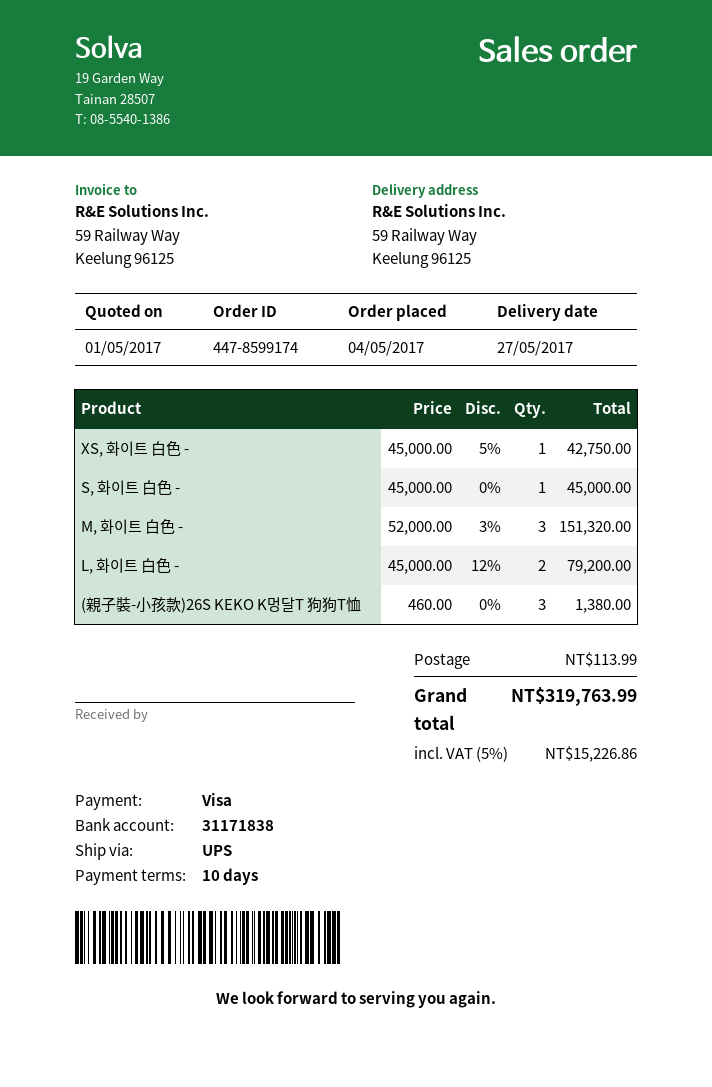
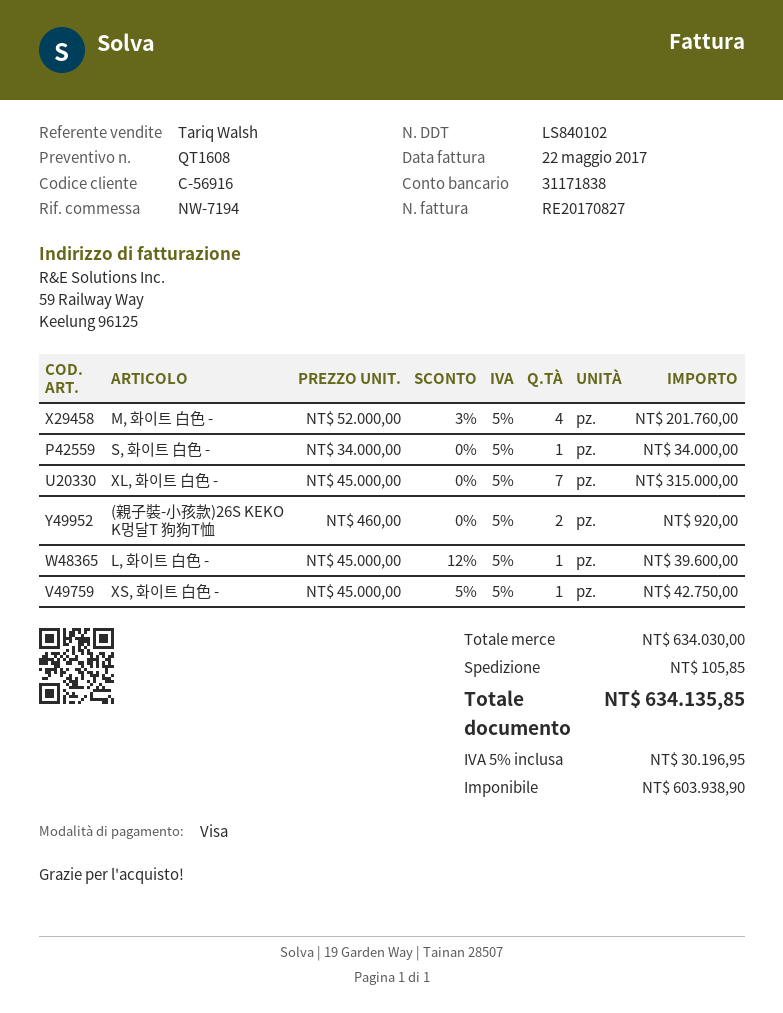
S, 화이트 白色 -: 1 x 45000.00 = 45000.00 -> 1 x 34000.00 = 34000.00
M, 화이트 白色 -: 3 x 52000.00 - 3% = 151320.00 -> 4 x 52000.00 - 3% = 201760.00
L, 화이트 白色 -: 2 x 45000.00 - 12% = 79200.00 -> 1 x 45000.00 - 12% = 39600.00
(親子裝-小孩款)26S KEKO K멍달T 狗狗T恤: 3 x 460.00 = 1380.00 -> 2 x 460.00 = 920.00
XL, 화이트 白色 -: none -> 7 x 45000.00 = 315000.00
shipping: 113.99 -> 105.85
tax: 5% = 15226.86 -> 5% = 30196.95
total: 319763.99 -> 634135.85

